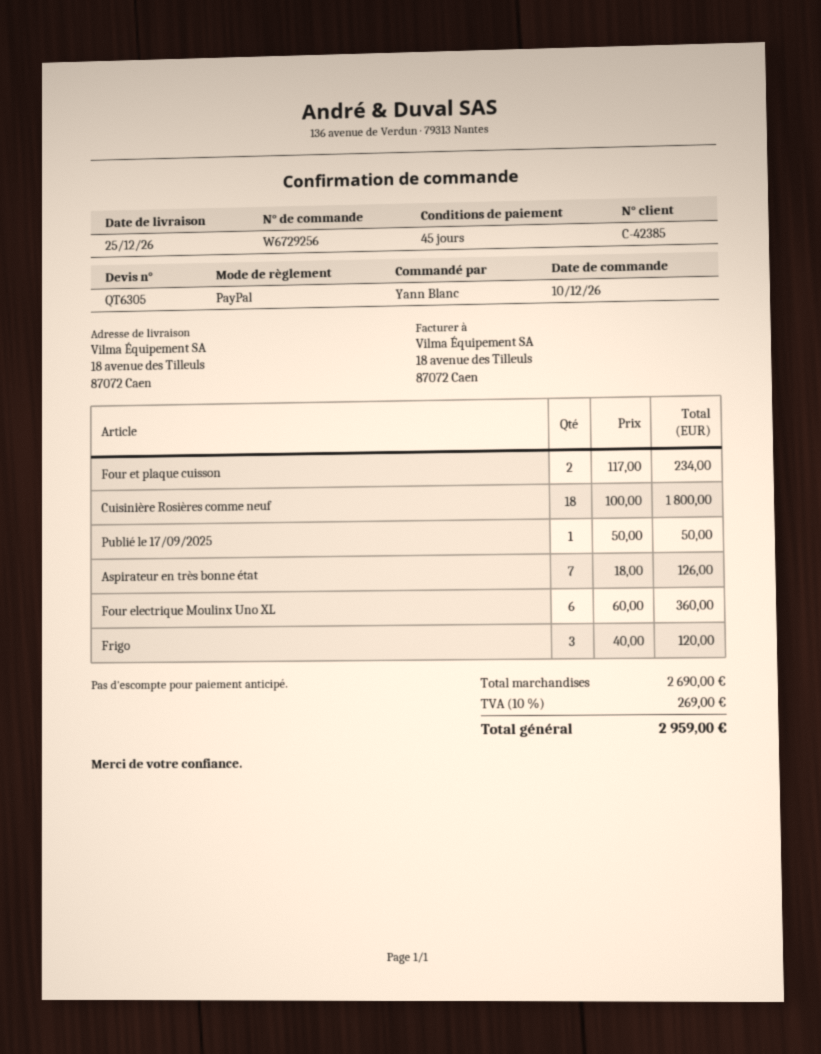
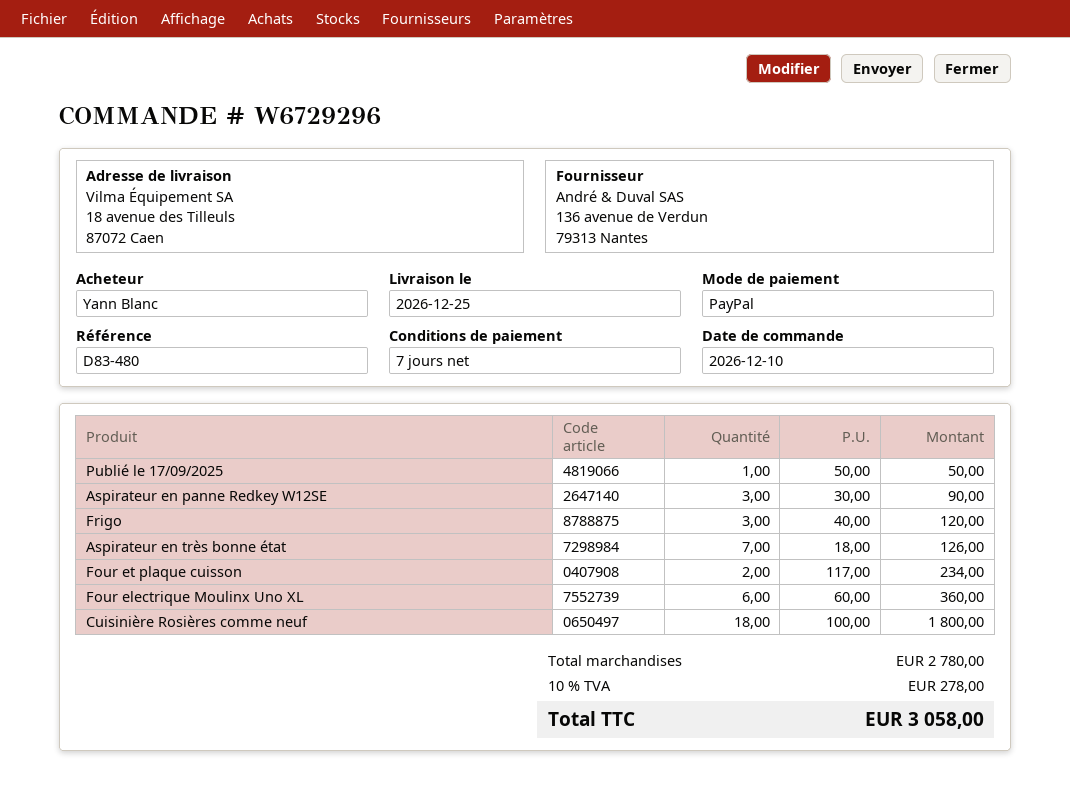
order number: W6729256 -> W6729296
payment terms: 45 days -> 7 days
Aspirateur en panne Redkey W12SE: none -> 3 x 30.00 = 90.00
subtotal: 2690.00 -> 2780.00
tax: 10% = 269.00 -> 10% = 278.00
total: 2959.00 -> 3058.00

